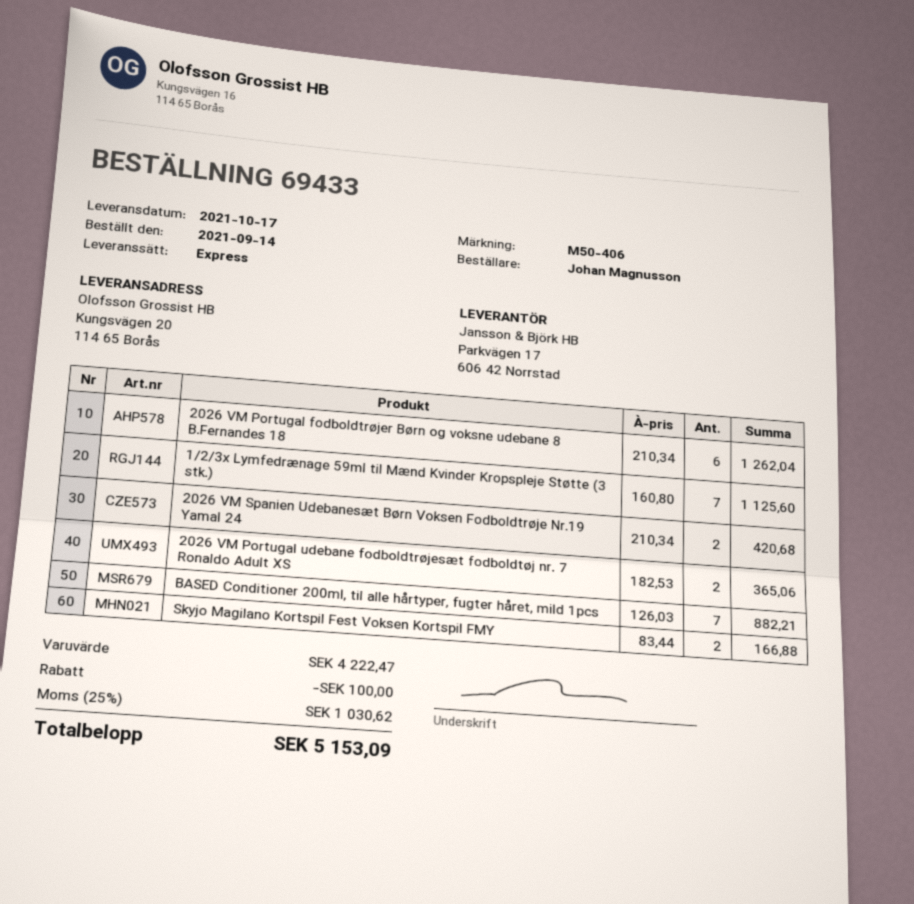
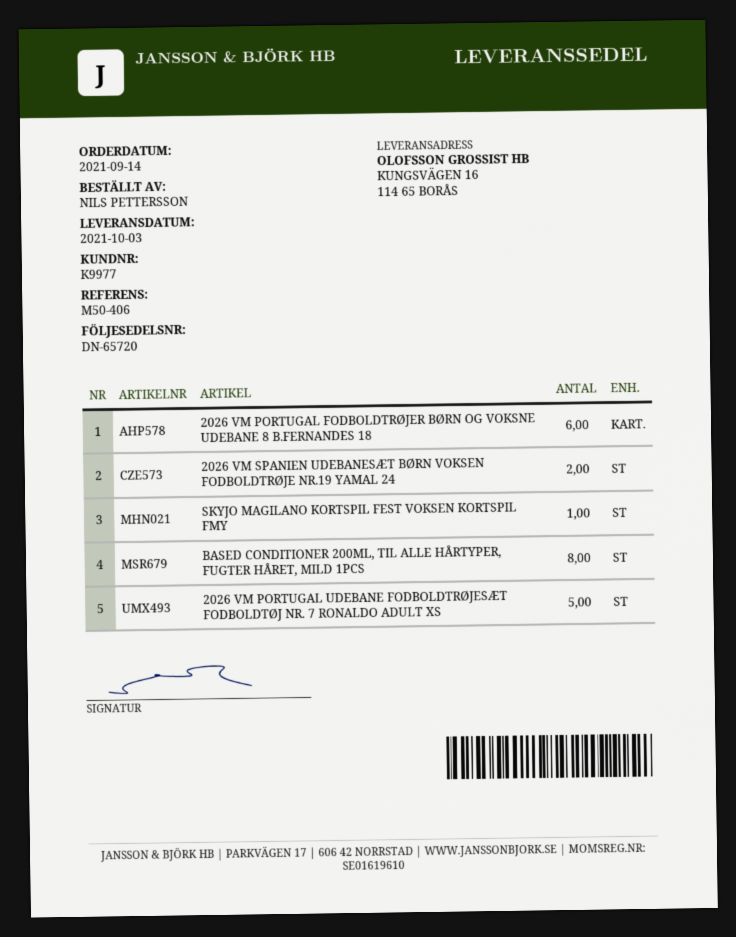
delivery date: 2021-10-17 -> 2021-10-03
ordered by: Johan Magnusson -> NILS PETTERSSON
ship to: Kungsvägen 20, 114 65 Borås -> KUNGSVÄGEN 16, 114 65 BORÅS
1/2/3x Lymfedrænage 59ml til Mænd Kvinder Kropspleje Støtte (3 stk.): 7 -> none
2026 VM Portugal udebane fodboldtrøjesæt fodboldtøj nr. 7 Ronaldo Adult XS: 2 -> 5
BASED Conditioner 200ml, til alle hårtyper, fugter håret, mild 1pcs: 7 -> 8
Skyjo Magilano Kortspil Fest Voksen Kortspil FMY: 2 -> 1

